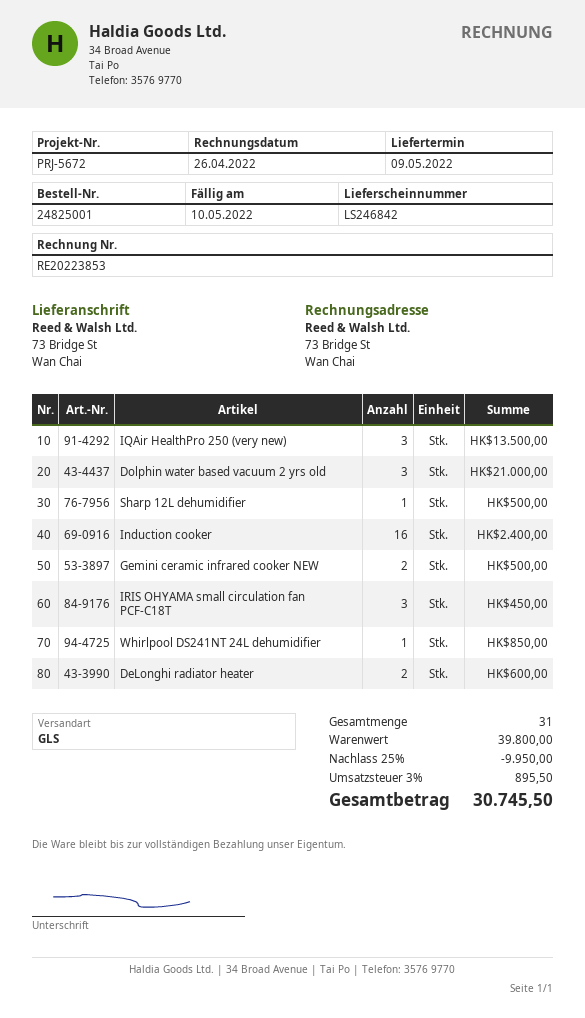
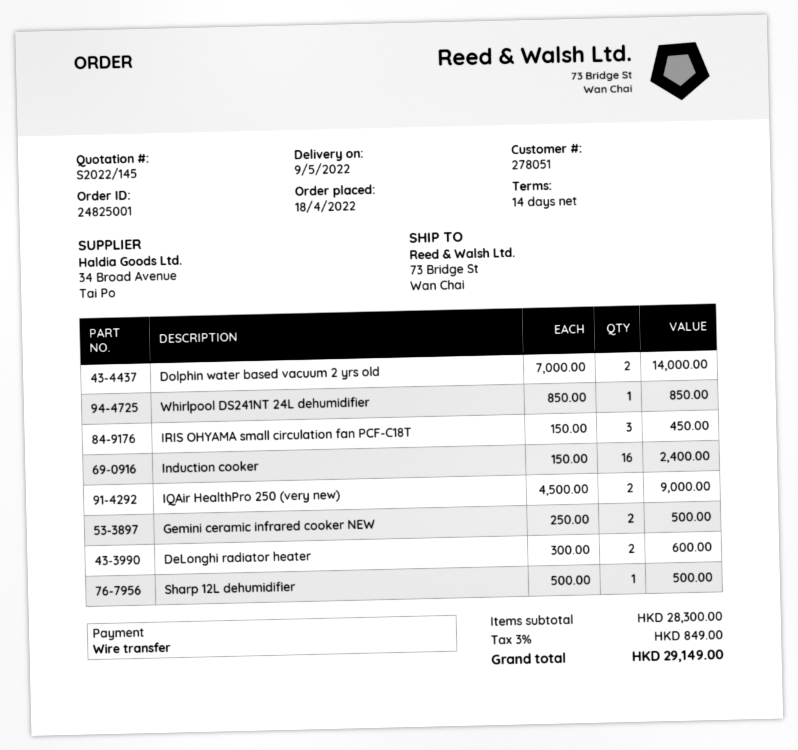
IQAir HealthPro 250 (very new): 3 for 13500.00 -> 2 for 9000.00
Dolphin water based vacuum 2 yrs old: 3 for 21000.00 -> 2 for 14000.00
subtotal: 39800.00 -> 28300.00
discount: 25% = 9950.00 -> none
tax: 3% = 895.50 -> 3% = 849.00
total: 30745.50 -> 29149.00

